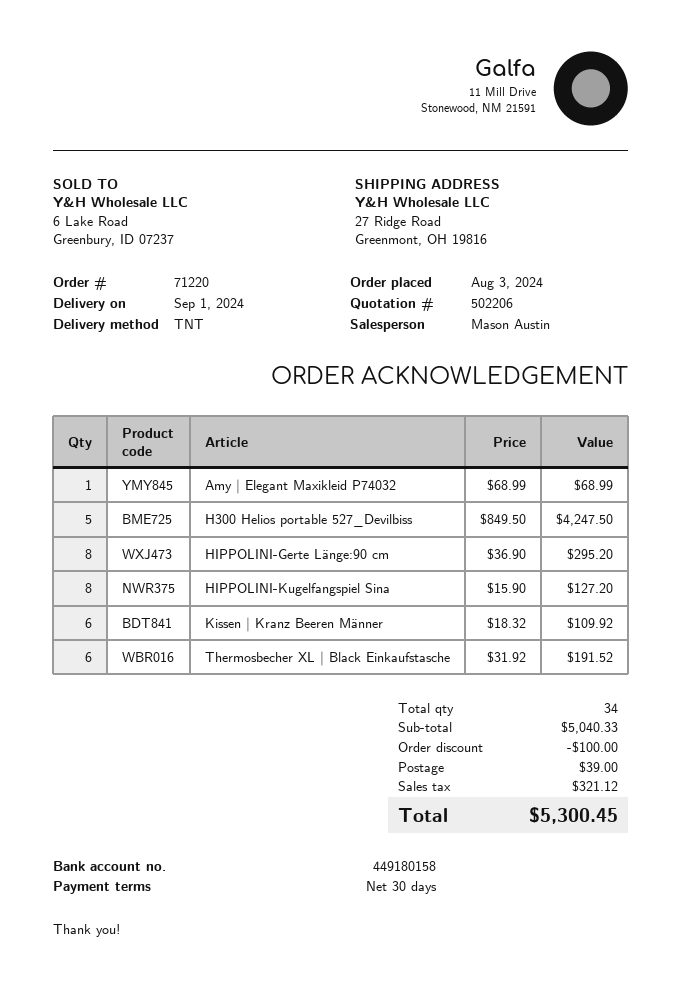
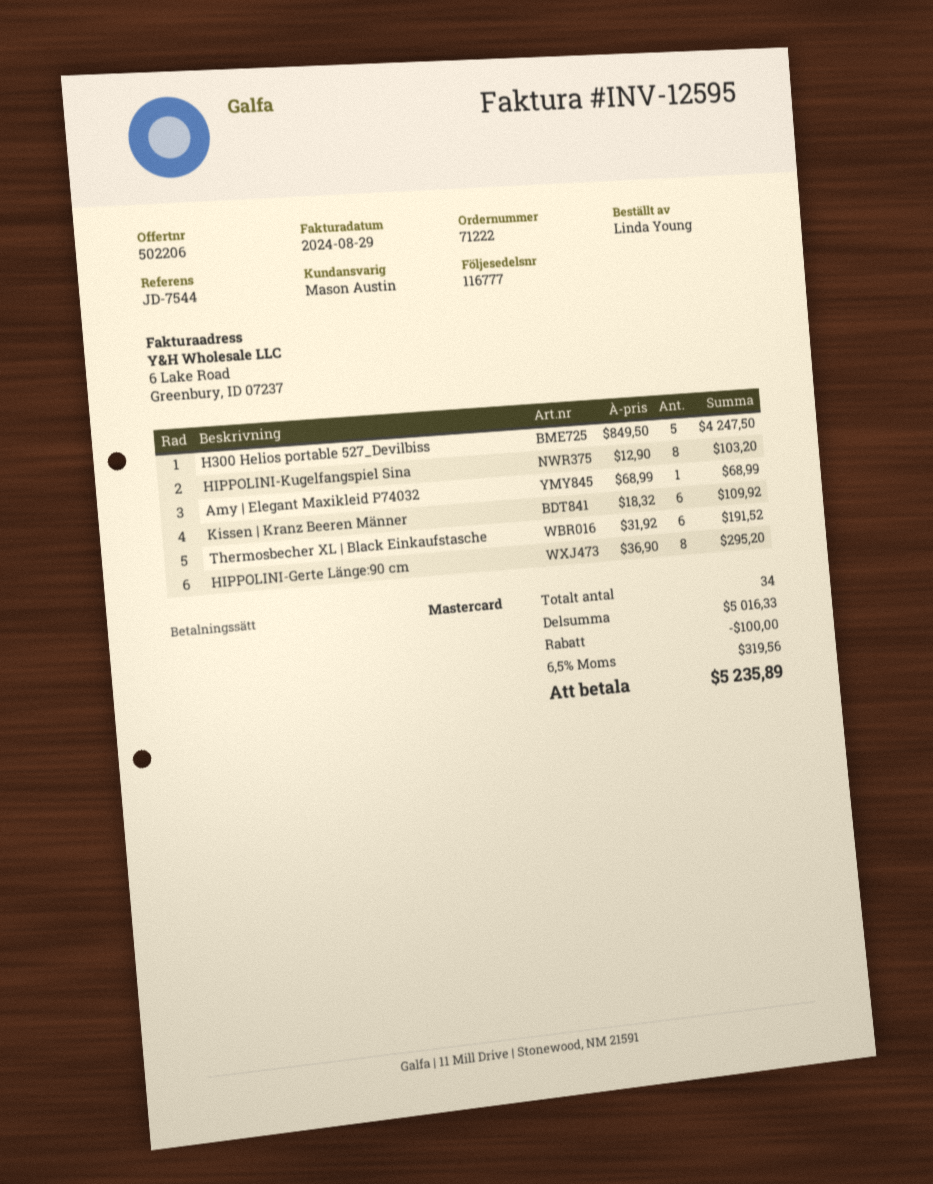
order number: 71220 -> 71222
HIPPOLINI-Kugelfangspiel Sina: 8 x 15.90 = 127.20 -> 8 x 12.90 = 103.20
subtotal: 5040.33 -> 5016.33
shipping: 39.00 -> none
tax: 321.12 -> 319.56
total: 5300.45 -> 5235.89

